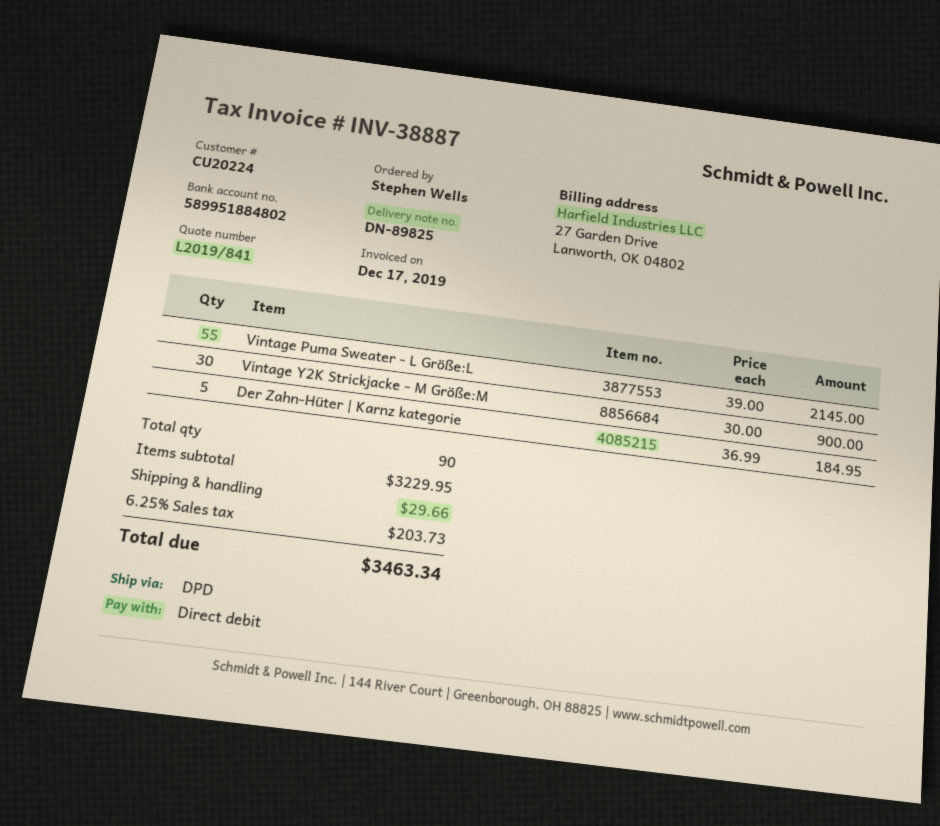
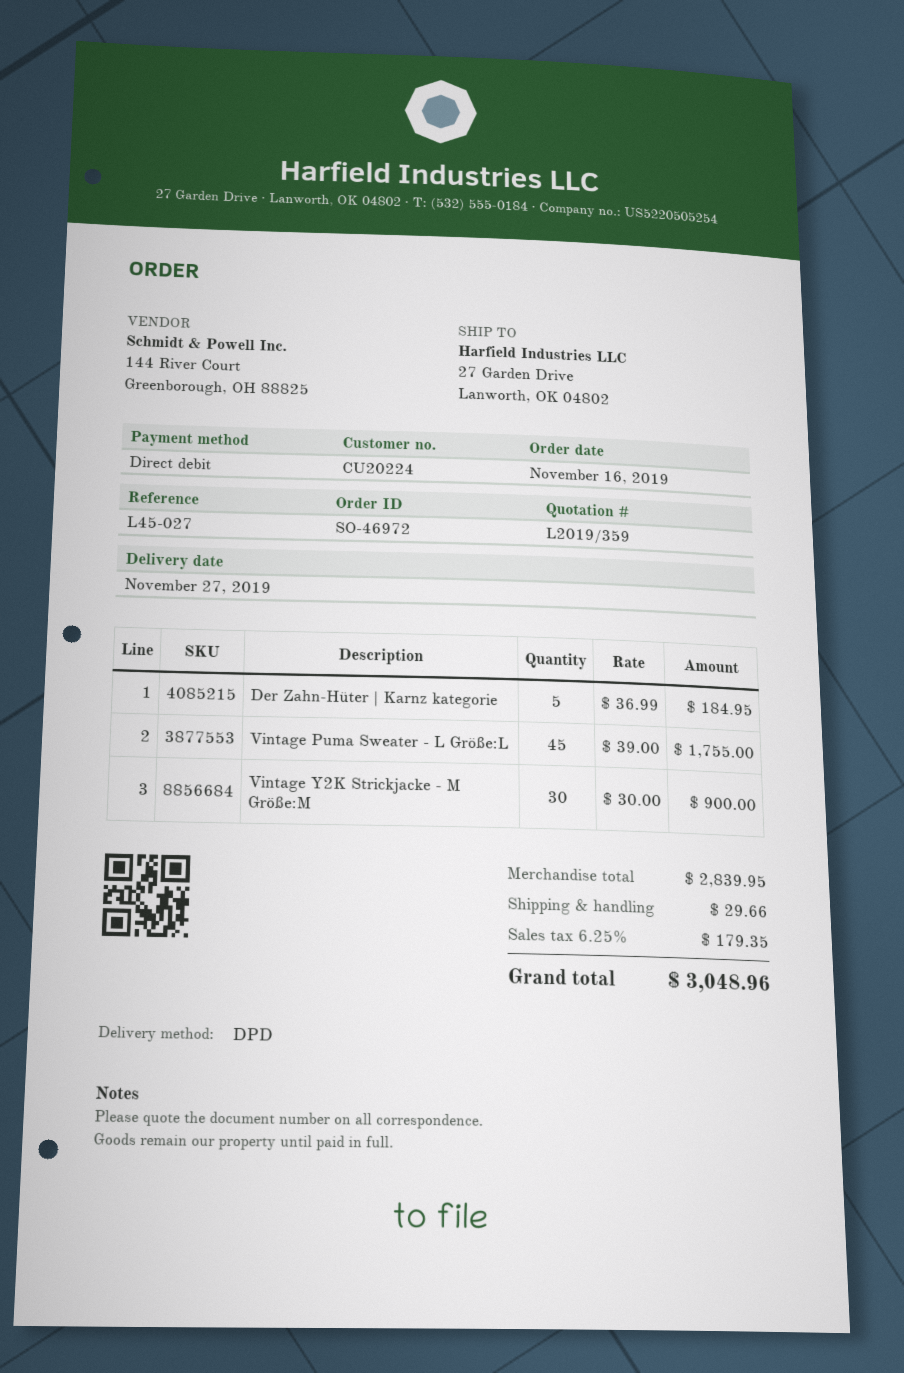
quote number: L2019/841 -> L2019/359
Vintage Puma Sweater - L Größe:L: 55 x 39.00 = 2145.00 -> 45 x 39.00 = 1755.00
subtotal: 3229.95 -> 2839.95
tax: 6.25% = 203.73 -> 6.25% = 179.35
total: 3463.34 -> 3048.96

